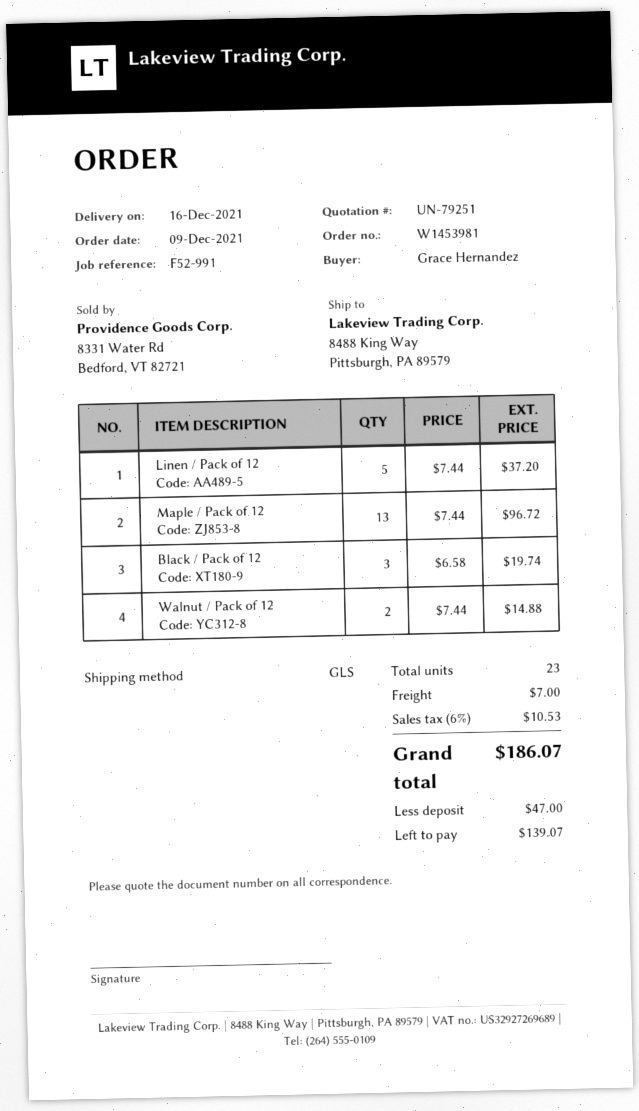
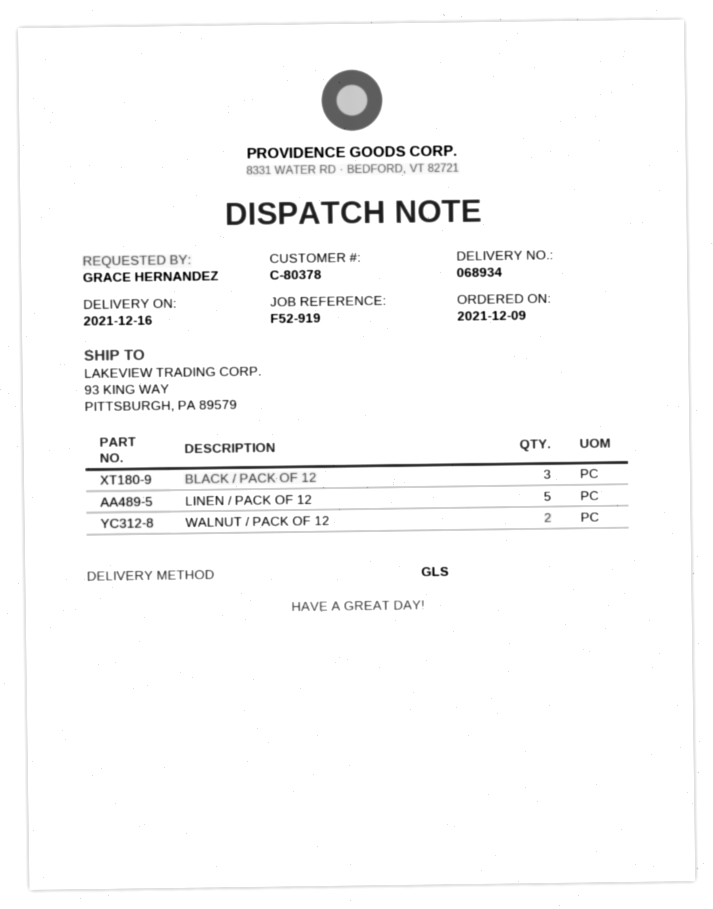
reference: F52-991 -> F52-919
ship to: 8488 King Way, Pittsburgh, PA 89579 -> 93 KING WAY, PITTSBURGH, PA 89579
Maple / Pack of 12: 13 -> none

